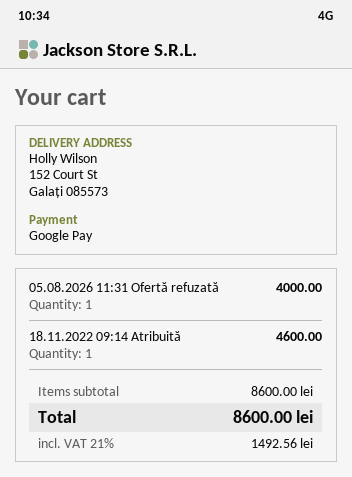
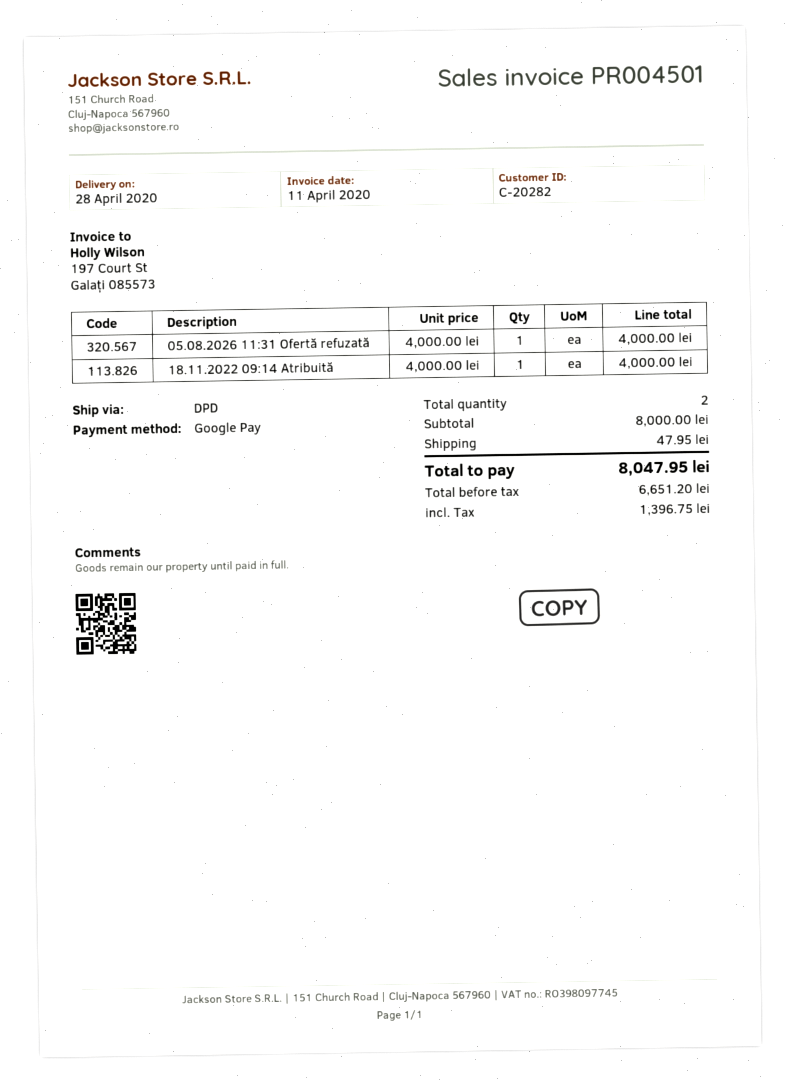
18.11.2022 09:14 Atribuită: 1 for 4600.00 -> 1 for 4000.00
subtotal: 8600.00 -> 8000.00
shipping: none -> 47.95
tax: 1492.56 -> 1396.75
total: 8600.00 -> 8047.95

